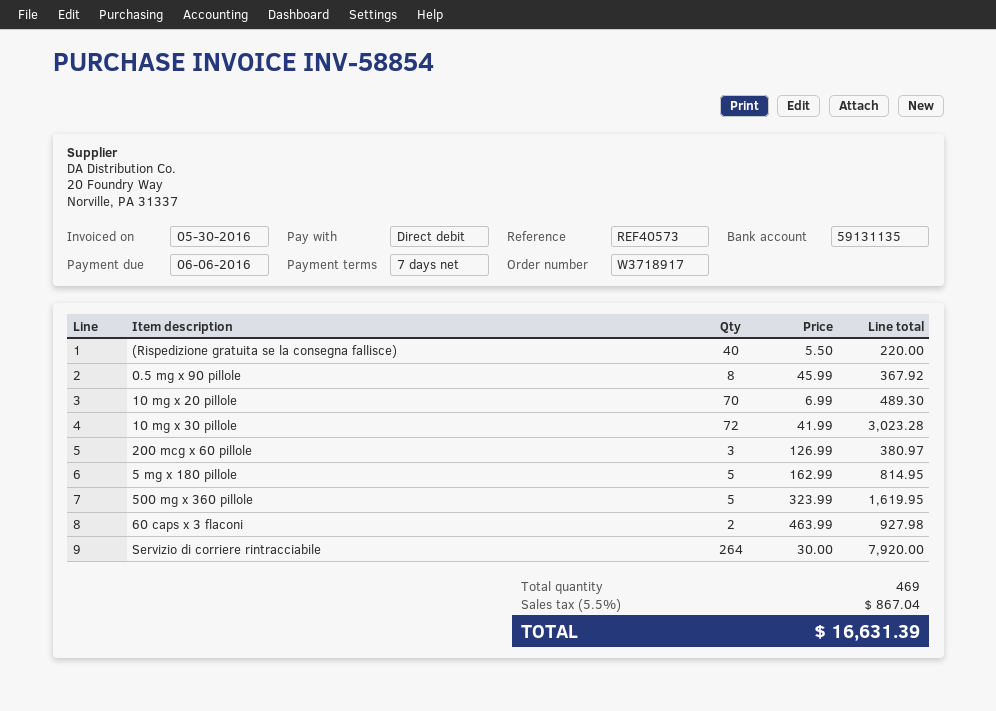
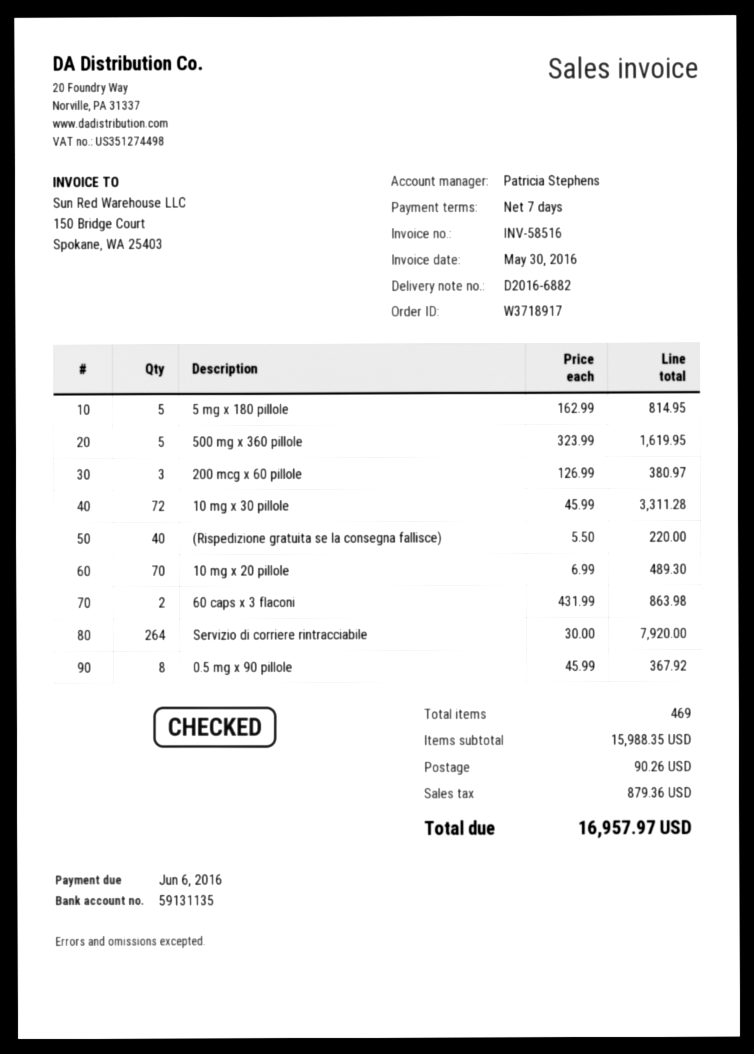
invoice number: INV-58854 -> INV-58516
10 mg x 30 pillole: 72 x 41.99 = 3023.28 -> 72 x 45.99 = 3311.28
60 caps x 3 flaconi: 2 x 463.99 = 927.98 -> 2 x 431.99 = 863.98
shipping: none -> 90.26
tax: 867.04 -> 879.36
total: 16631.39 -> 16957.97

